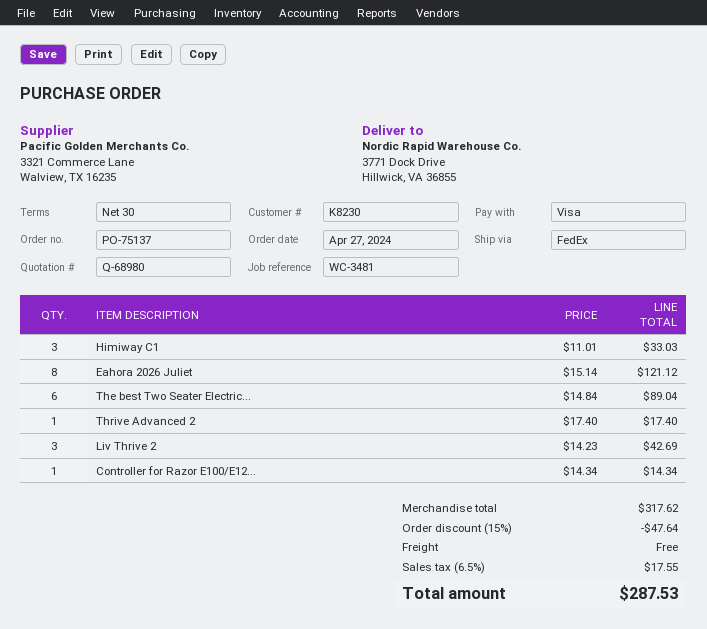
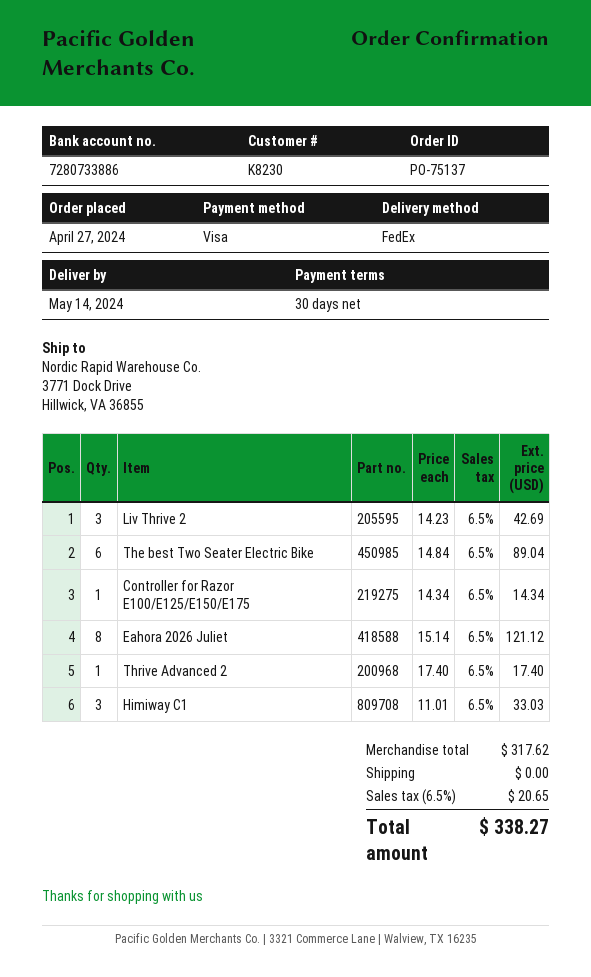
discount: 15% = 47.64 -> none
tax: 6.5% = 17.55 -> 6.5% = 20.65
total: 287.53 -> 338.27

